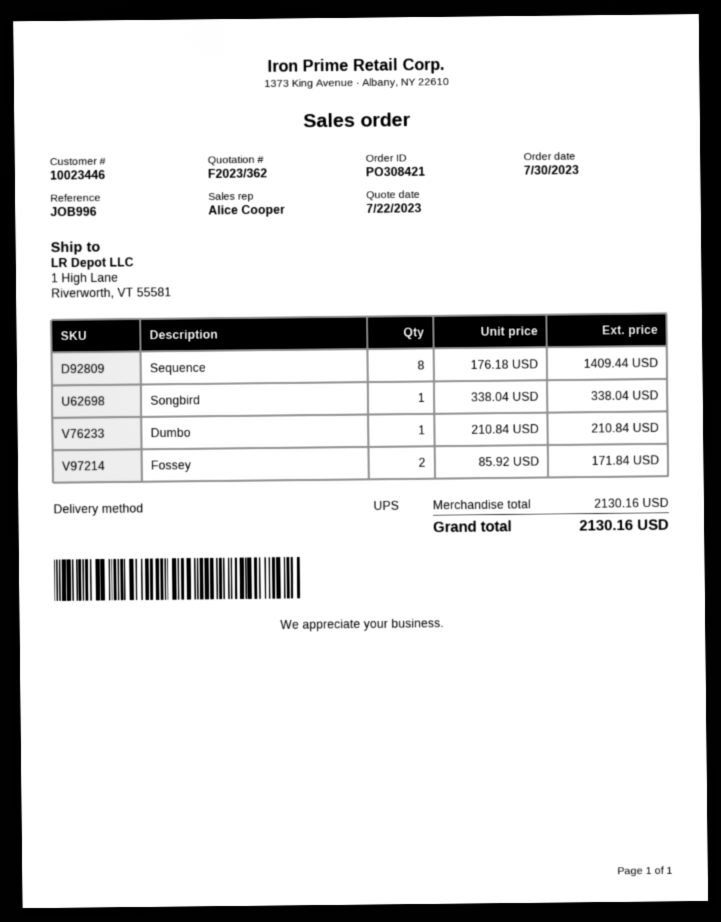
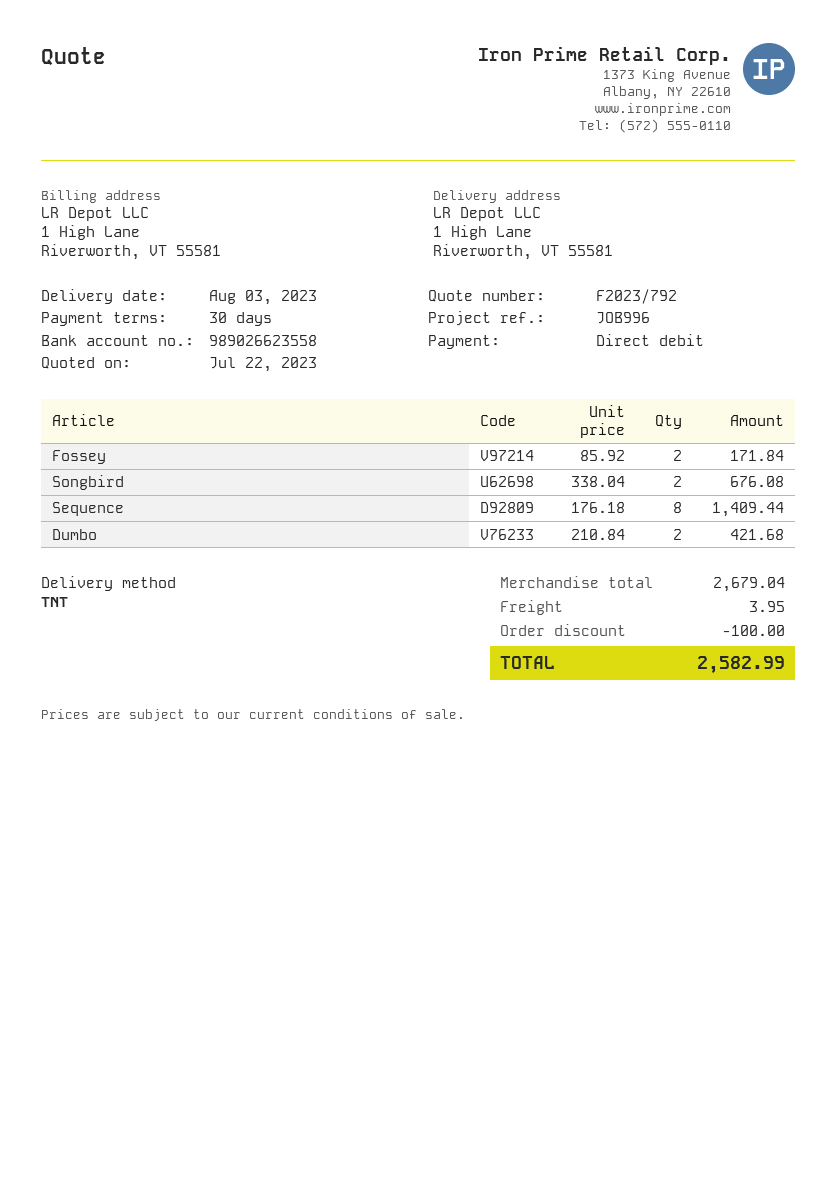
quote number: F2023/362 -> F2023/792
shipping method: UPS -> TNT
Songbird: 1 x 338.04 = 338.04 -> 2 x 338.04 = 676.08
Dumbo: 1 x 210.84 = 210.84 -> 2 x 210.84 = 421.68
subtotal: 2130.16 -> 2679.04
discount: none -> 100.00
shipping: none -> 3.95
total: 2130.16 -> 2582.99

